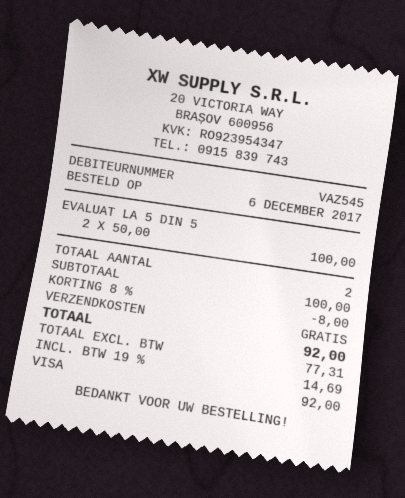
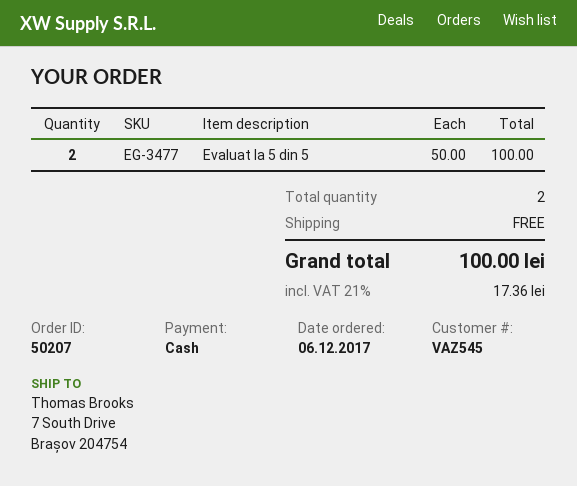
payment method: Visa -> cash
discount: 8% = 8.00 -> none
tax: 19% = 14.69 -> 21% = 17.36
total: 92.00 -> 100.00

